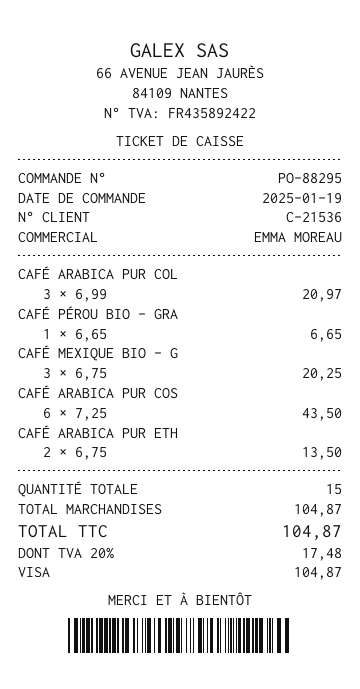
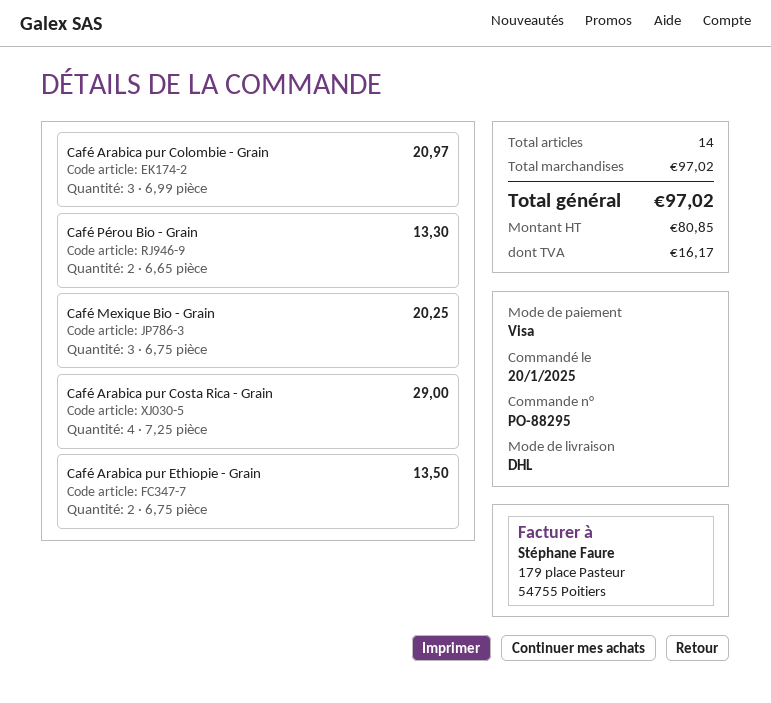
order date: 2025-01-19 -> 2025-01-20
CAFÉ PÉROU BIO - GRA: 1 x 6.65 = 6.65 -> 2 x 6.65 = 13.30
CAFÉ ARABICA PUR COS: 6 x 7.25 = 43.50 -> 4 x 7.25 = 29.00
total quantity: 15 -> 14
subtotal: 104.87 -> 97.02
tax: 17.48 -> 16.17
total: 104.87 -> 97.02

